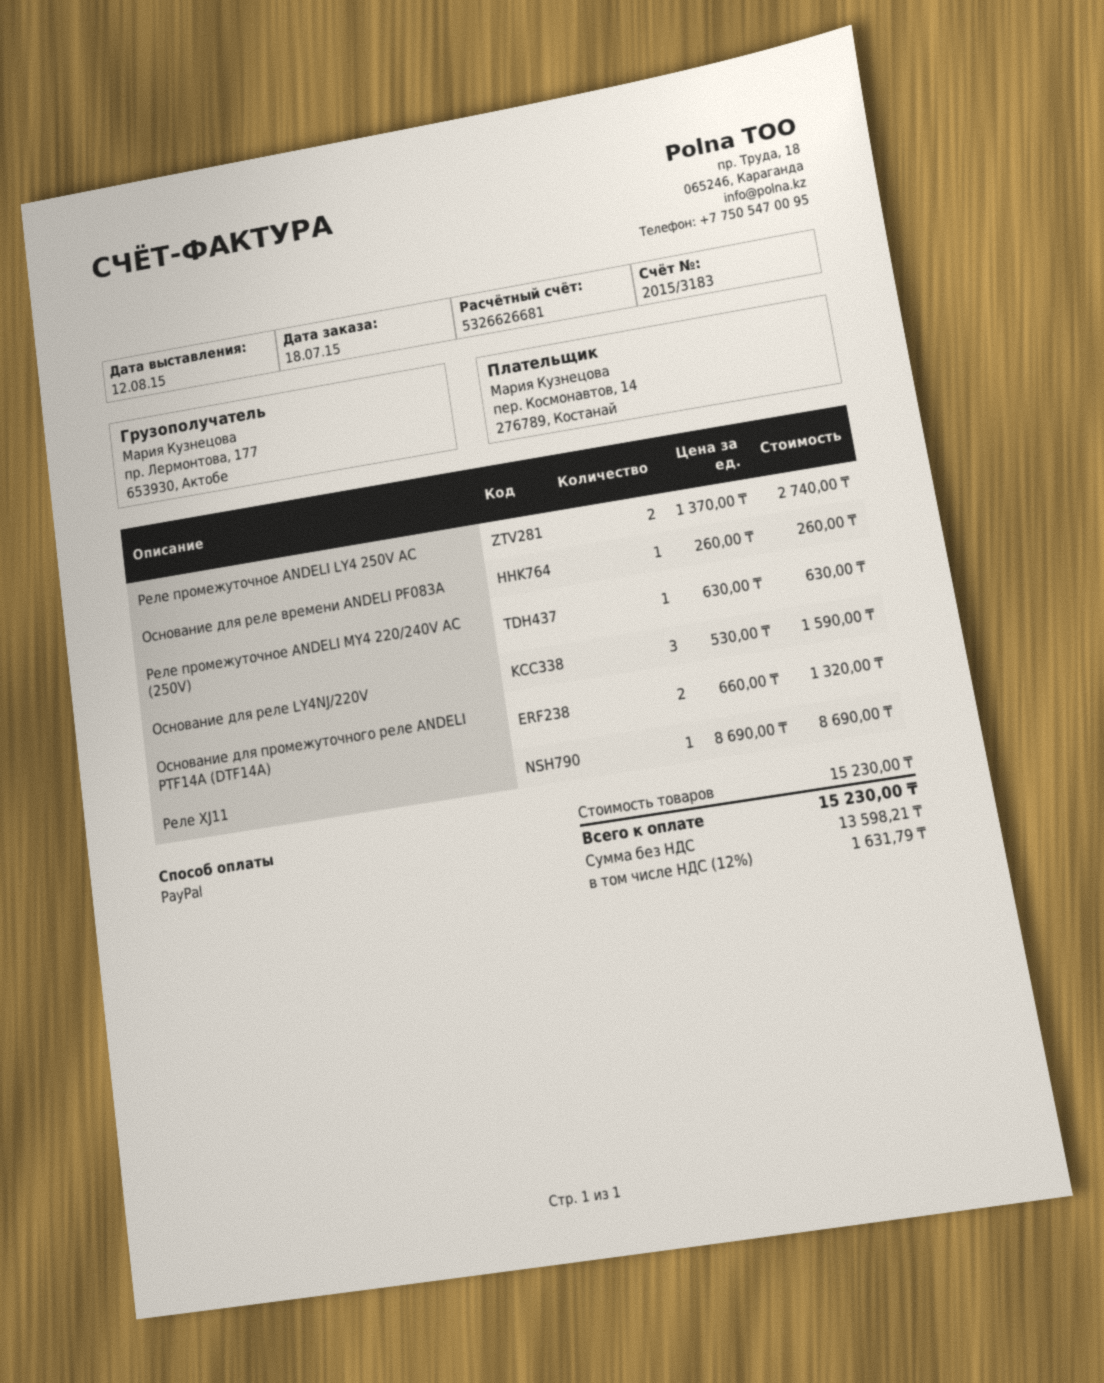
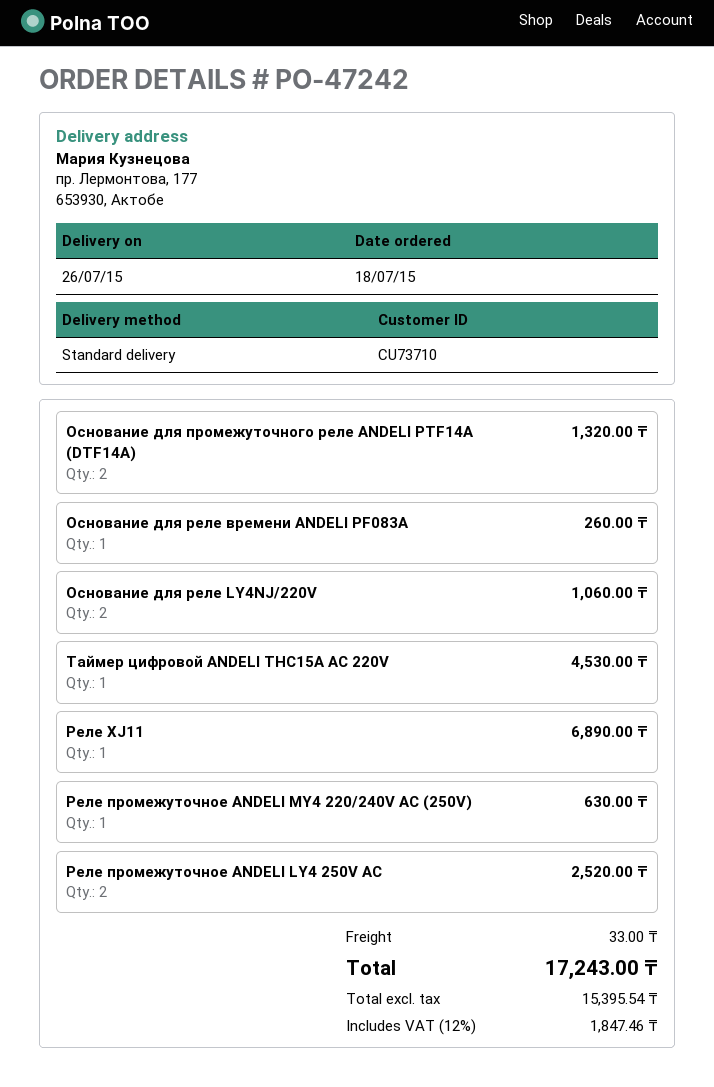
Реле промежуточное ANDELI LY4 250V AC: 2 for 2740.00 -> 2 for 2520.00
Основание для реле LY4NJ/220V: 3 for 1590.00 -> 2 for 1060.00
Реле XJ11: 1 for 8690.00 -> 1 for 6890.00
Таймер цифровой ANDELI THC15A AC 220V: none -> 1 for 4530.00
shipping: none -> 33.00
net: 13598.21 -> 15395.54
tax: 12% = 1631.79 -> 12% = 1847.46
total: 15230.00 -> 17243.00

